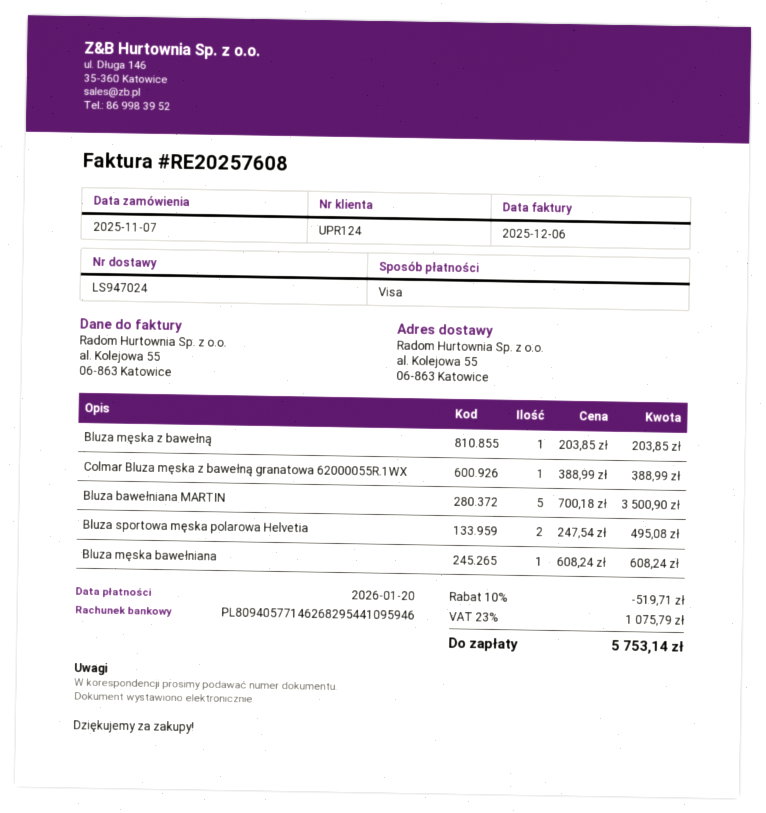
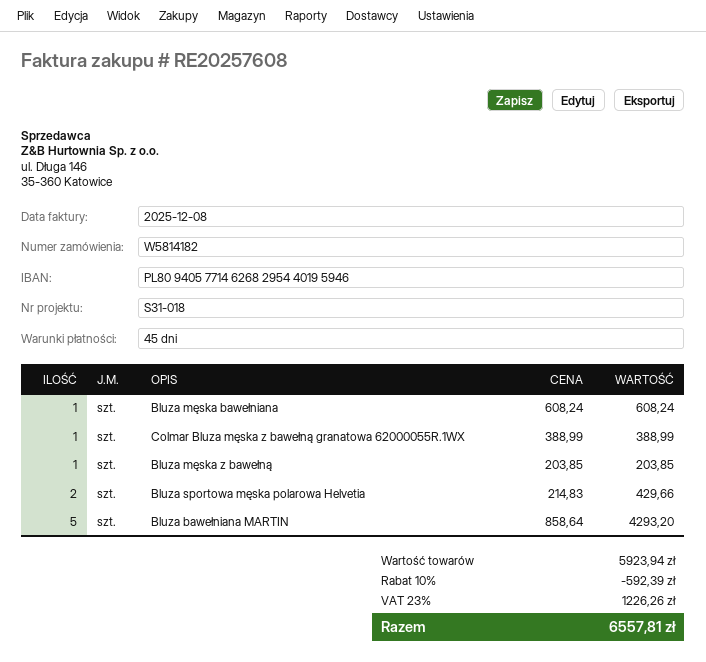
invoice date: 2025-12-06 -> 2025-12-08
bank account: PL80940577146268295441095946 -> PL80940577146268295440195946
Bluza bawełniana MARTIN: 5 x 700.18 = 3500.90 -> 5 x 858.64 = 4293.20
Bluza sportowa męska polarowa Helvetia: 2 x 247.54 = 495.08 -> 2 x 214.83 = 429.66
discount: 10% = 519.71 -> 10% = 592.39
tax: 23% = 1075.79 -> 23% = 1226.26
total: 5753.14 -> 6557.81

